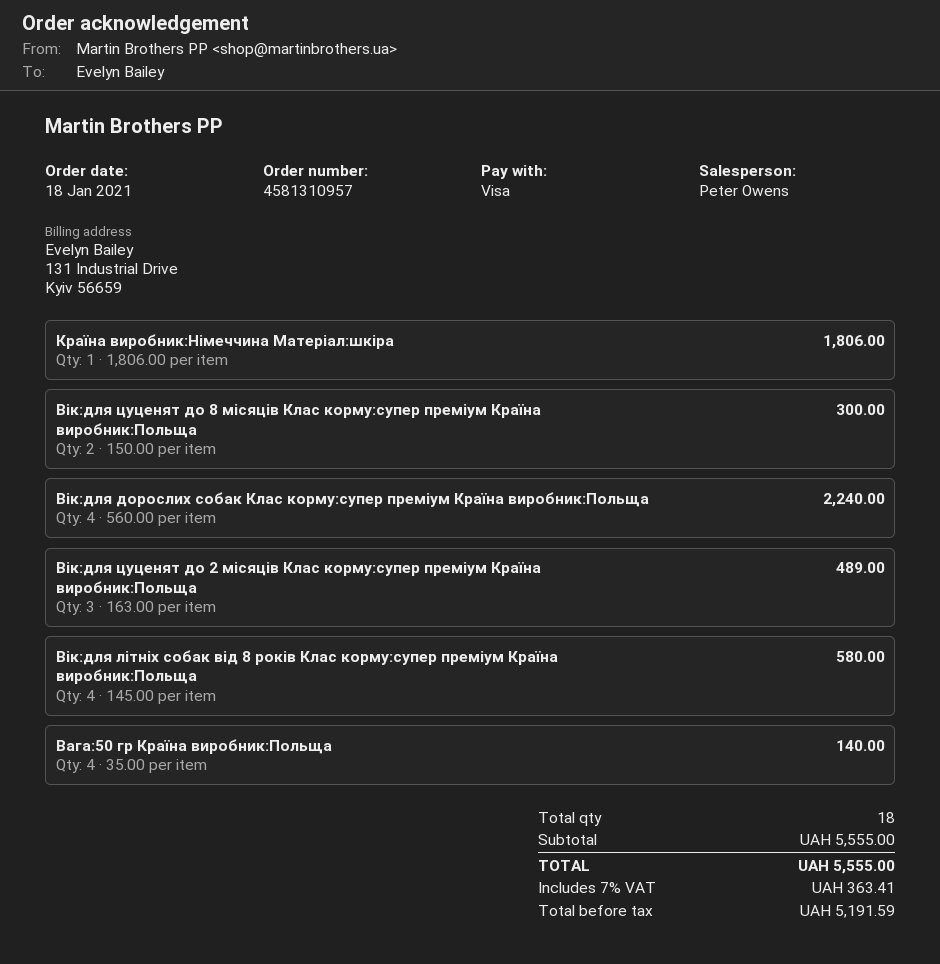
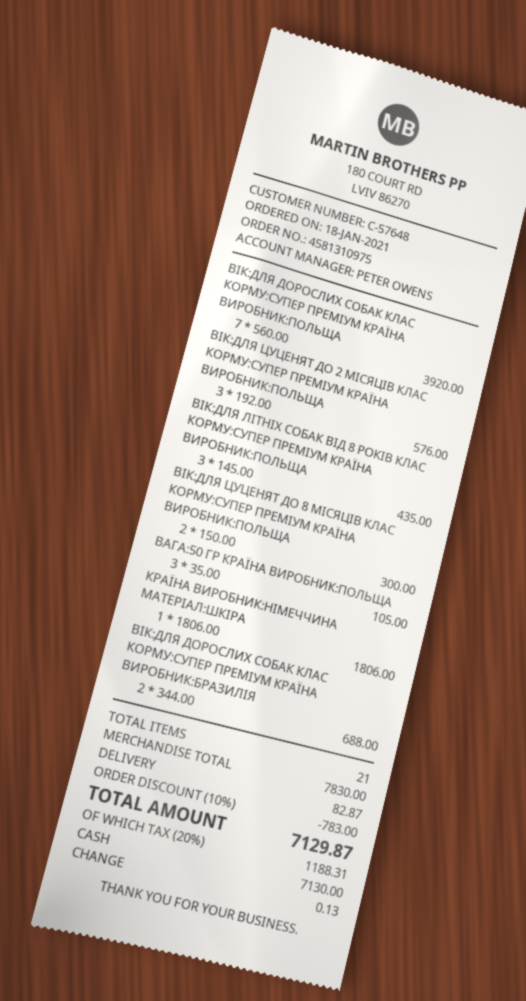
order number: 4581310957 -> 4581310975
payment method: Visa -> cash
Вік:для дорослих собак Клас корму:супер преміум Країна виробник:Польща: 4 x 560.00 = 2240.00 -> 7 x 560.00 = 3920.00
Вік:для цуценят до 2 місяців Клас корму:супер преміум Країна виробник:Польща: 3 x 163.00 = 489.00 -> 3 x 192.00 = 576.00
Вік:для літніх собак від 8 років Клас корму:супер преміум Країна виробник:Польща: 4 x 145.00 = 580.00 -> 3 x 145.00 = 435.00
Вага:50 гр Країна виробник:Польща: 4 x 35.00 = 140.00 -> 3 x 35.00 = 105.00
ВІК:ДЛЯ ДОРОСЛИХ СОБАК КЛАС КОРМУ:СУПЕР ПРЕМІУМ КРАЇНА ВИРОБНИК:БРАЗИЛІЯ: none -> 2 x 344.00 = 688.00
total quantity: 18 -> 21
subtotal: 5555.00 -> 7830.00
discount: none -> 10% = 783.00
shipping: none -> 82.87
tax: 7% = 363.41 -> 20% = 1188.31
total: 5555.00 -> 7129.87

